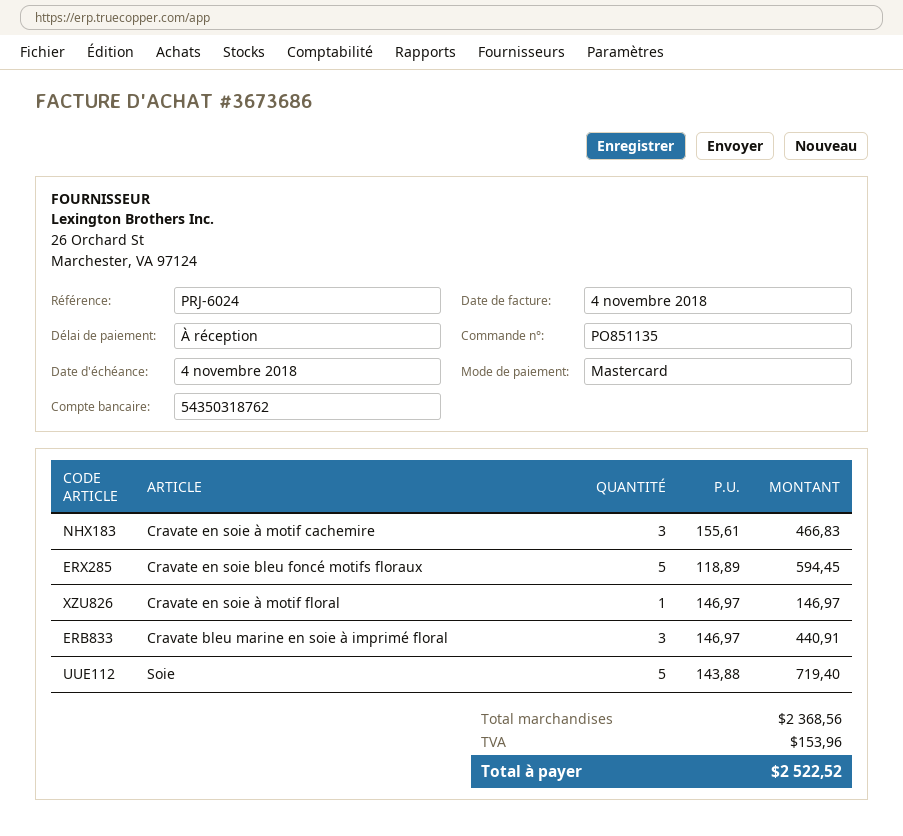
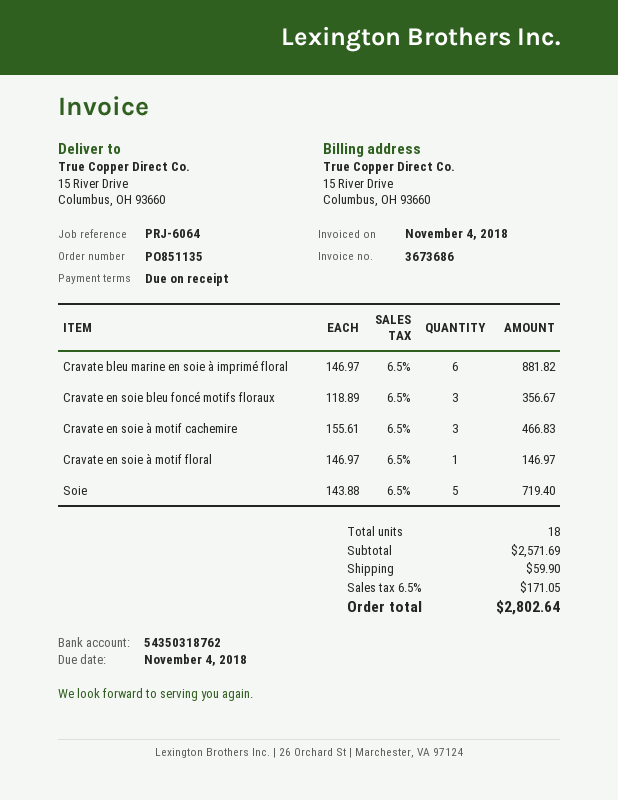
reference: PRJ-6024 -> PRJ-6064
Cravate en soie bleu foncé motifs floraux: 5 x 118.89 = 594.45 -> 3 x 118.89 = 356.67
Cravate bleu marine en soie à imprimé floral: 3 x 146.97 = 440.91 -> 6 x 146.97 = 881.82
subtotal: 2368.56 -> 2571.69
shipping: none -> 59.90
tax: 153.96 -> 171.05
total: 2522.52 -> 2802.64

